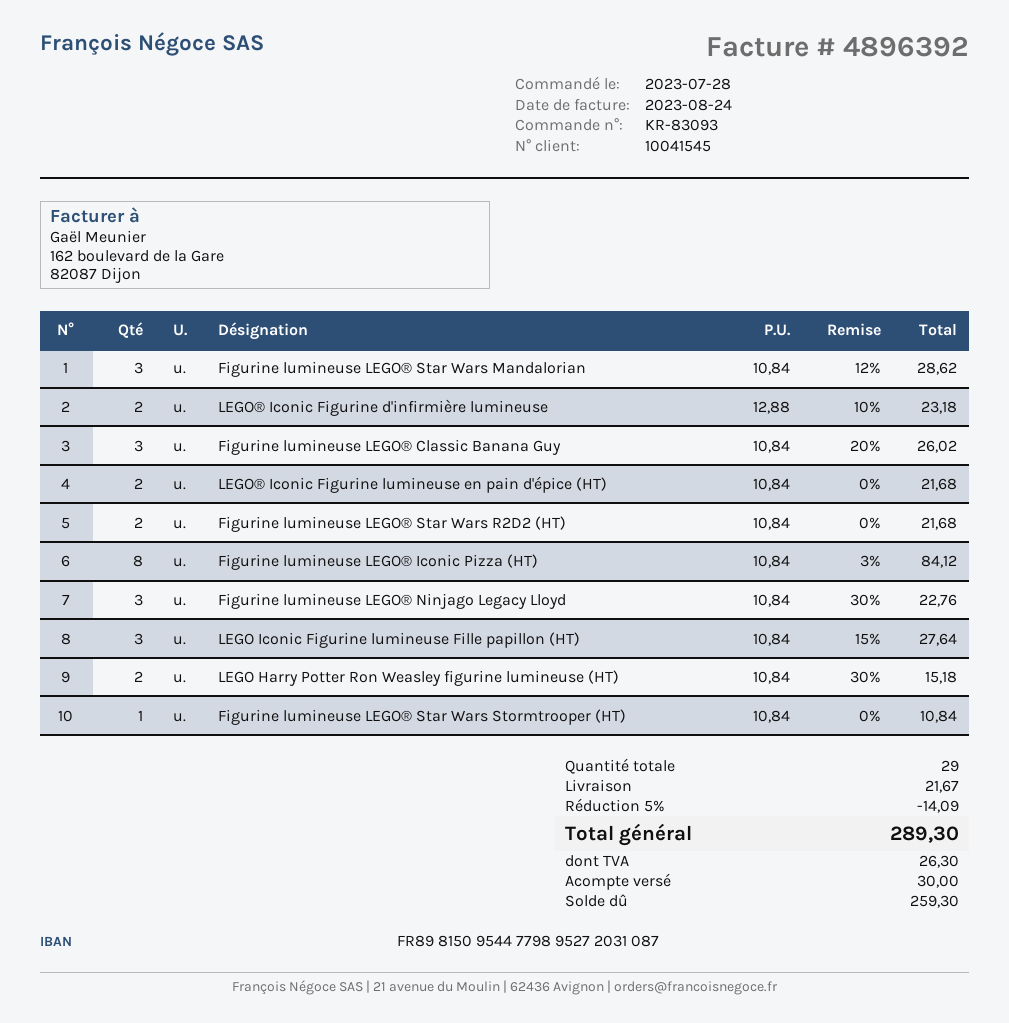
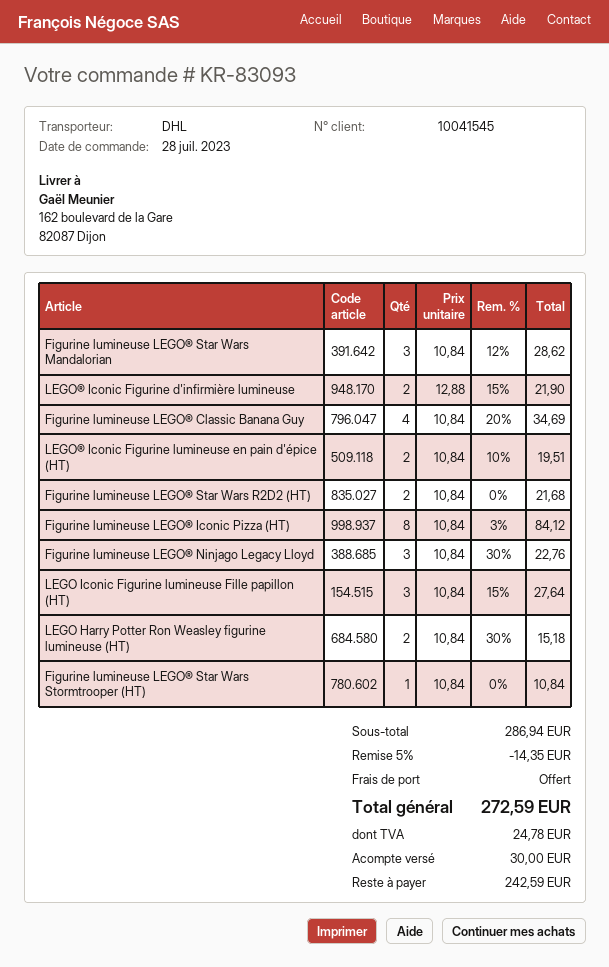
LEGO® Iconic Figurine d'infirmière lumineuse: 2 x 12.88 - 10% = 23.18 -> 2 x 12.88 - 15% = 21.90
Figurine lumineuse LEGO® Classic Banana Guy: 3 x 10.84 - 20% = 26.02 -> 4 x 10.84 - 20% = 34.69
LEGO® Iconic Figurine lumineuse en pain d'épice (HT): 2 x 10.84 = 21.68 -> 2 x 10.84 - 10% = 19.51
discount: 5% = 14.09 -> 5% = 14.35
shipping: 21.67 -> 0.00
tax: 26.30 -> 24.78
total: 289.30 -> 272.59
balance: 259.30 -> 242.59

